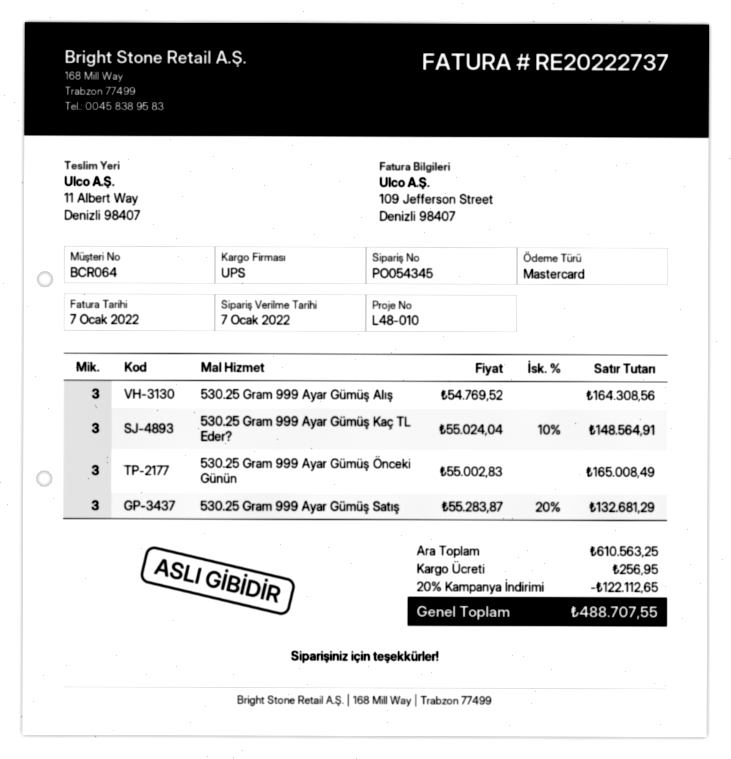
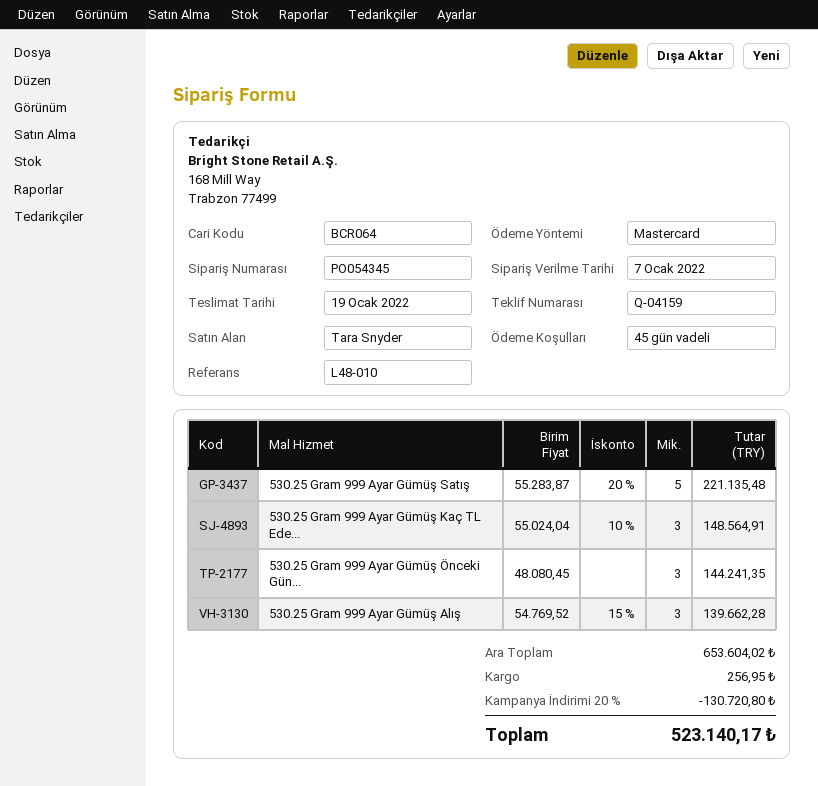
530.25 Gram 999 Ayar Gümüş Alış: 3 x 54769.52 = 164308.56 -> 3 x 54769.52 - 15% = 139662.28
530.25 Gram 999 Ayar Gümüş Önceki Günün: 3 x 55002.83 = 165008.49 -> 3 x 48080.45 = 144241.35
530.25 Gram 999 Ayar Gümüş Satış: 3 x 55283.87 - 20% = 132681.29 -> 5 x 55283.87 - 20% = 221135.48
subtotal: 610563.25 -> 653604.02
discount: 20% = 122112.65 -> 20% = 130720.80
total: 488707.55 -> 523140.17

